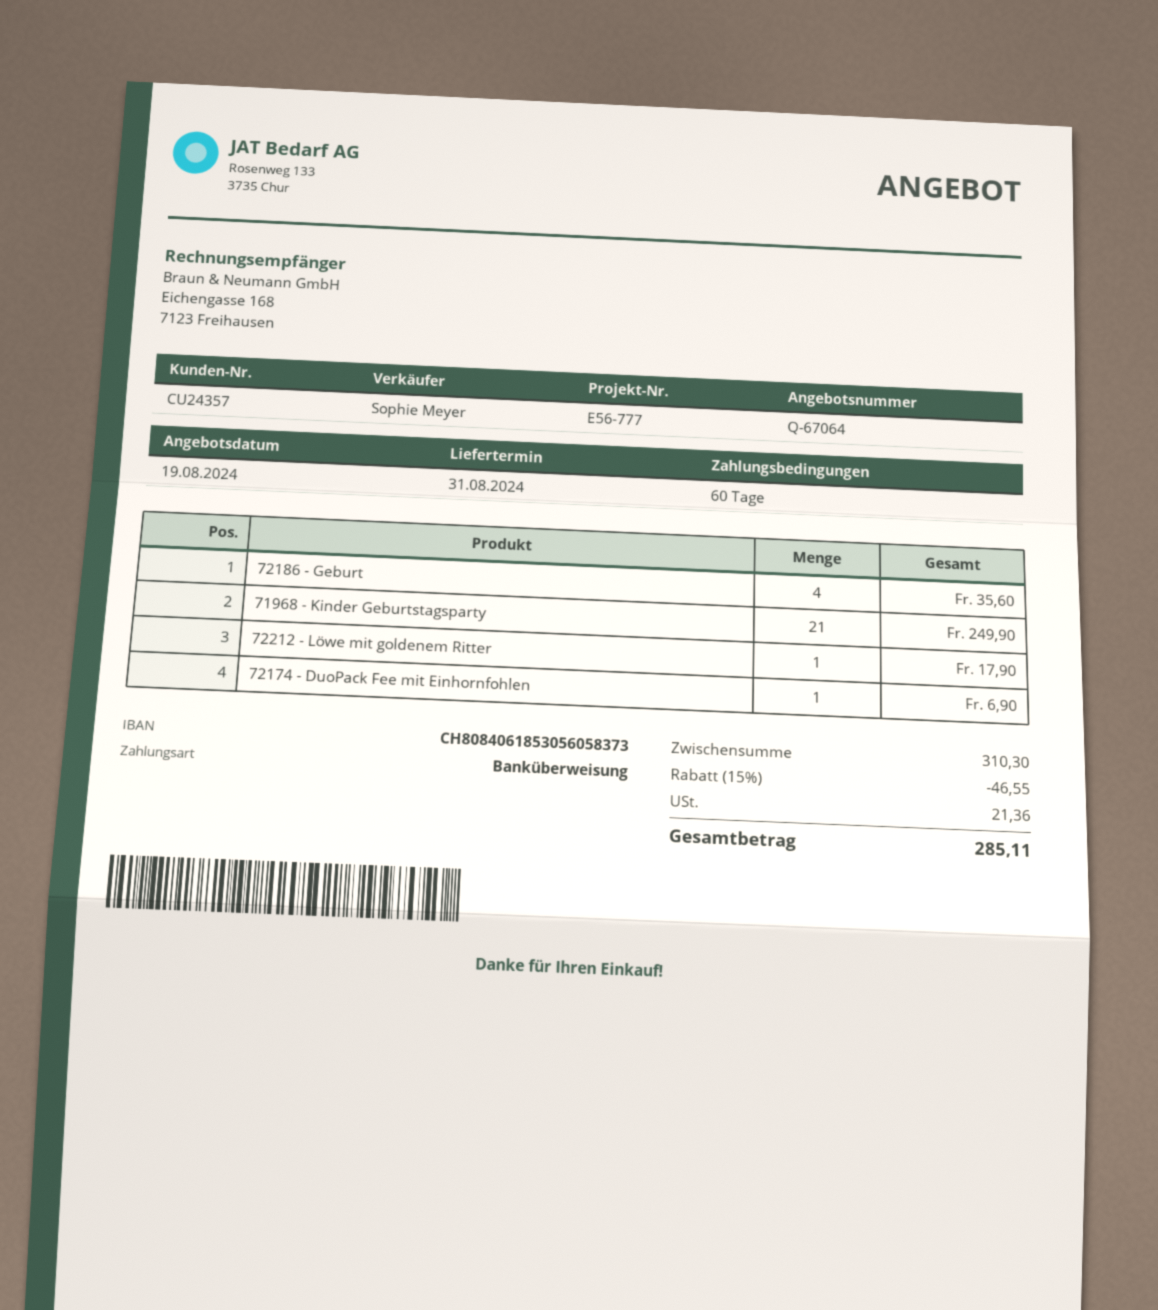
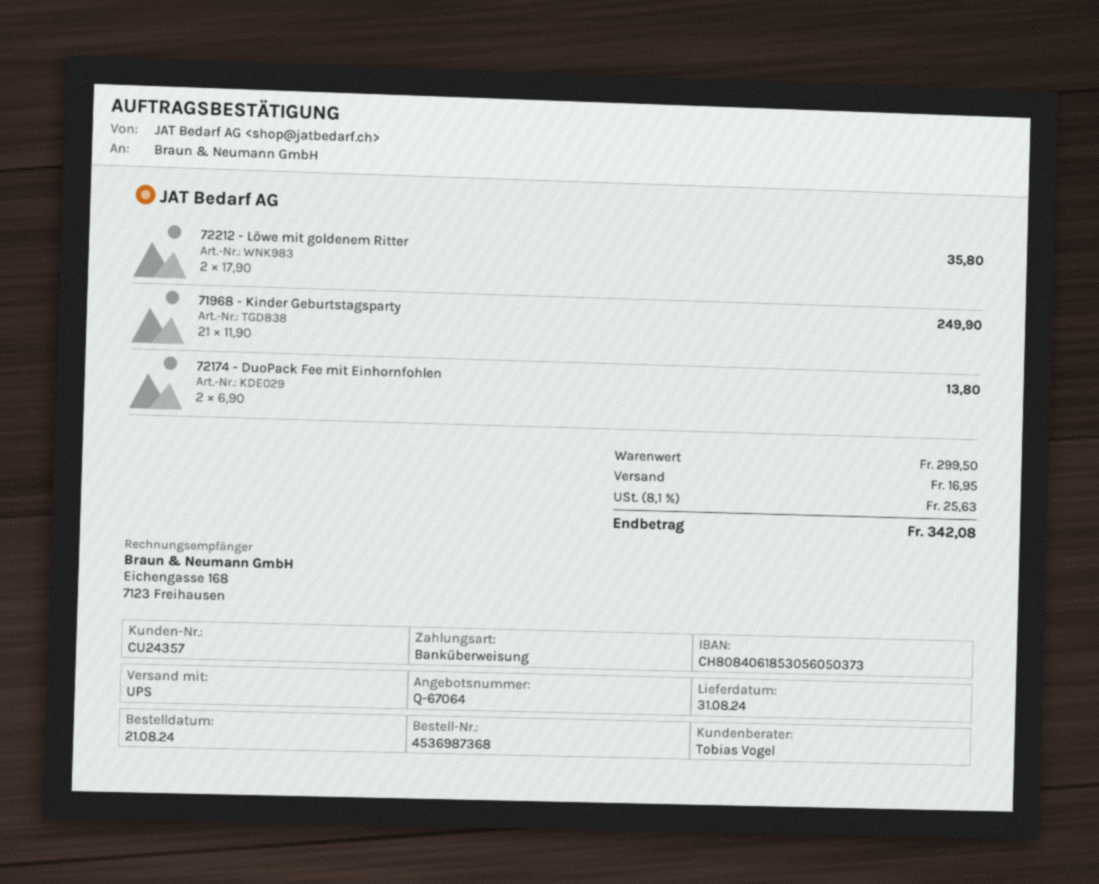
sales rep: Sophie Meyer -> Tobias Vogel
bank account: CH8084061853056058373 -> CH8084061853056050373
72186 - Geburt: 4 for 35.60 -> none
72212 - Löwe mit goldenem Ritter: 1 for 17.90 -> 2 for 35.80
72174 - DuoPack Fee mit Einhornfohlen: 1 for 6.90 -> 2 for 13.80
subtotal: 310.30 -> 299.50
discount: 15% = 46.55 -> none
shipping: none -> 16.95
tax: 21.36 -> 25.63
total: 285.11 -> 342.08

